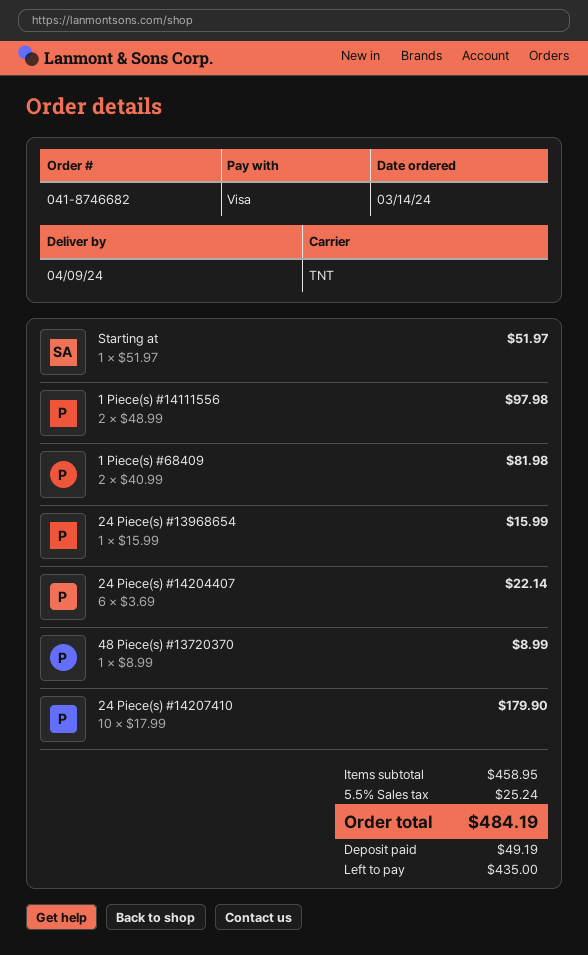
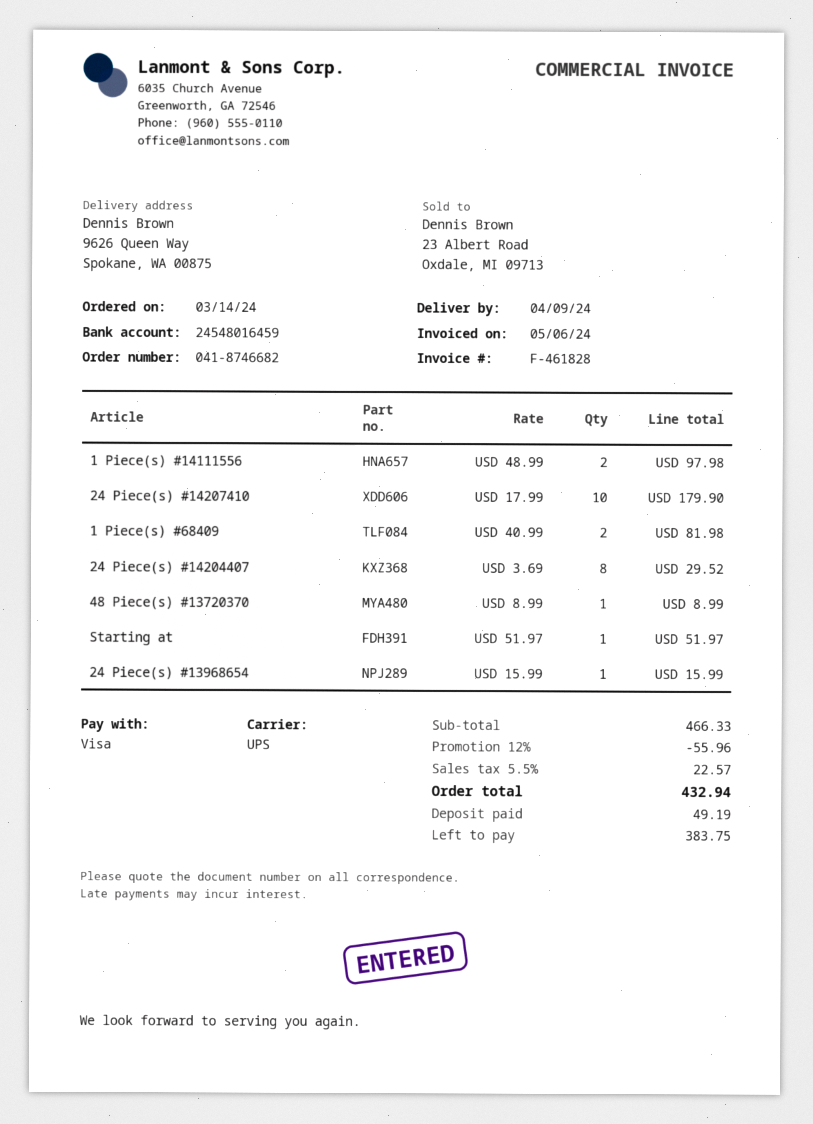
shipping method: TNT -> UPS
24 Piece(s) #14204407: 6 x 3.69 = 22.14 -> 8 x 3.69 = 29.52
subtotal: 458.95 -> 466.33
discount: none -> 12% = 55.96
tax: 5.5% = 25.24 -> 5.5% = 22.57
total: 484.19 -> 432.94
balance: 435.00 -> 383.75

